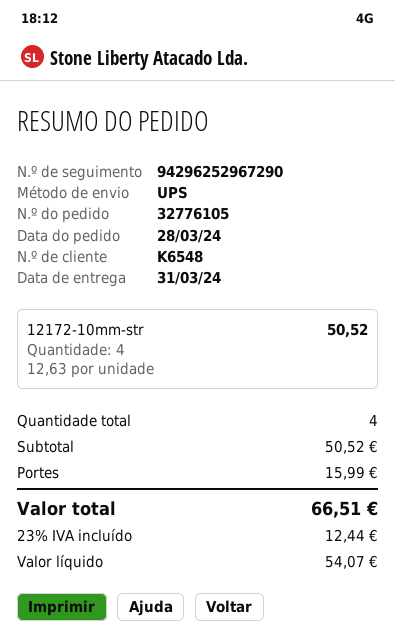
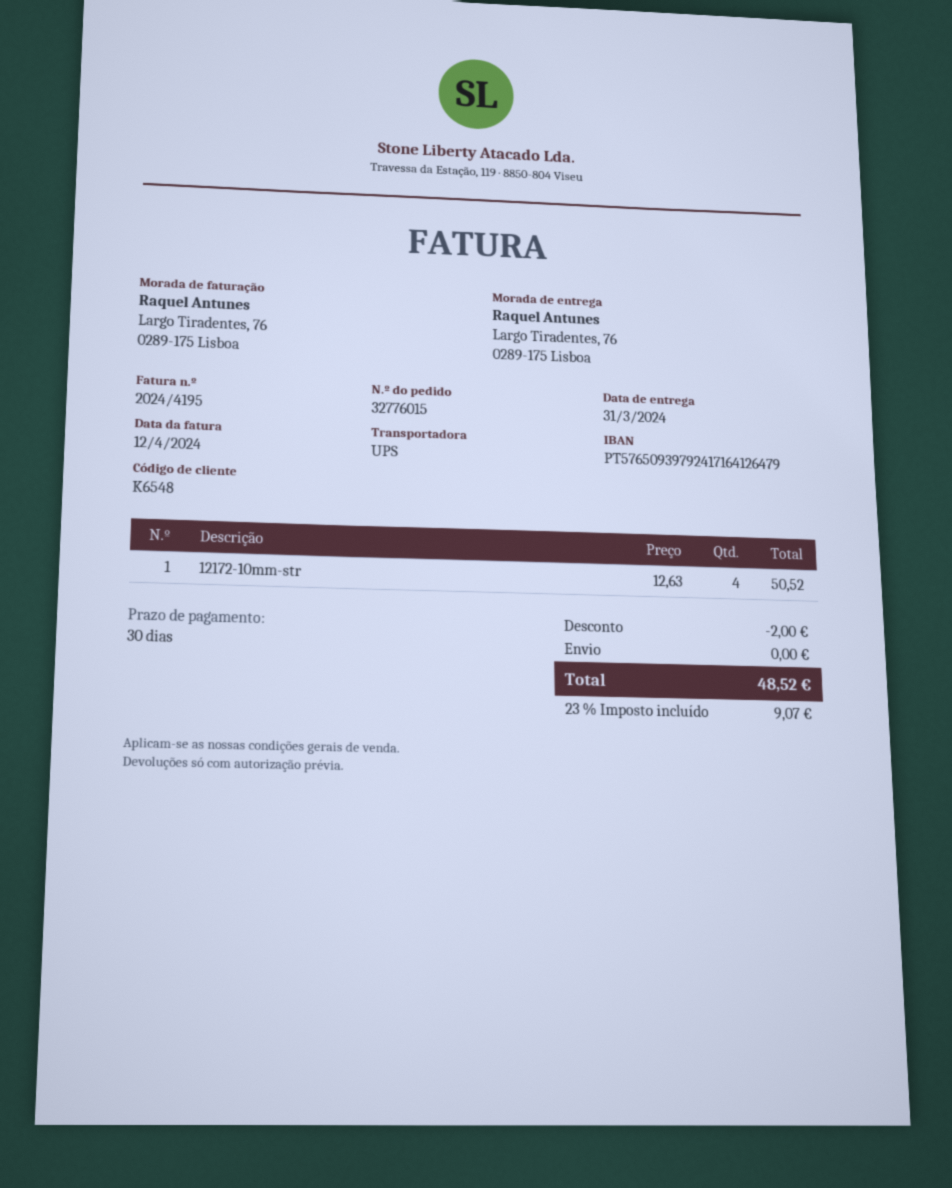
order number: 32776105 -> 32776015
discount: none -> 2.00
shipping: 15.99 -> 0.00
tax: 23% = 12.44 -> 23% = 9.07
total: 66.51 -> 48.52

